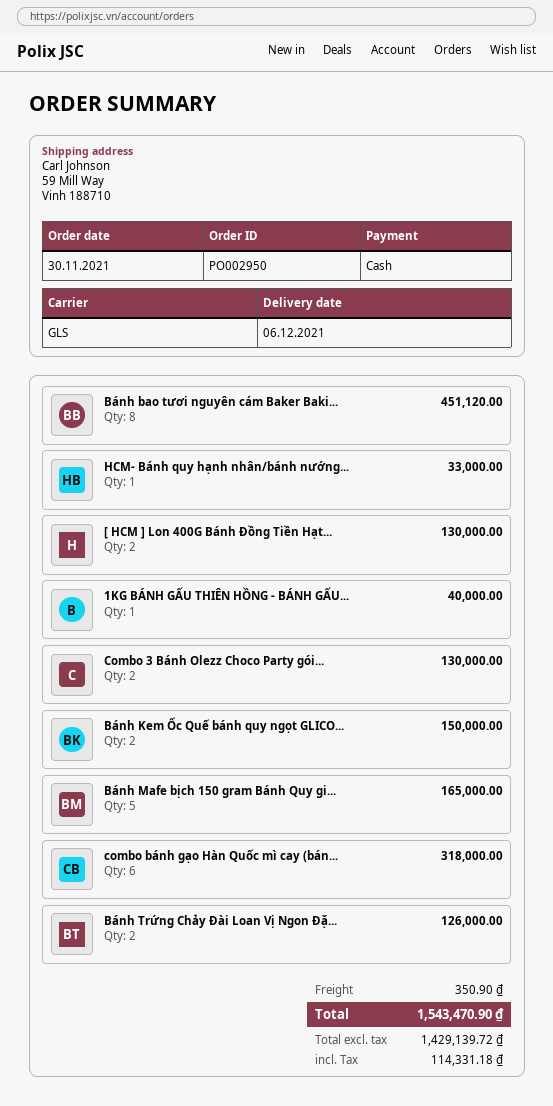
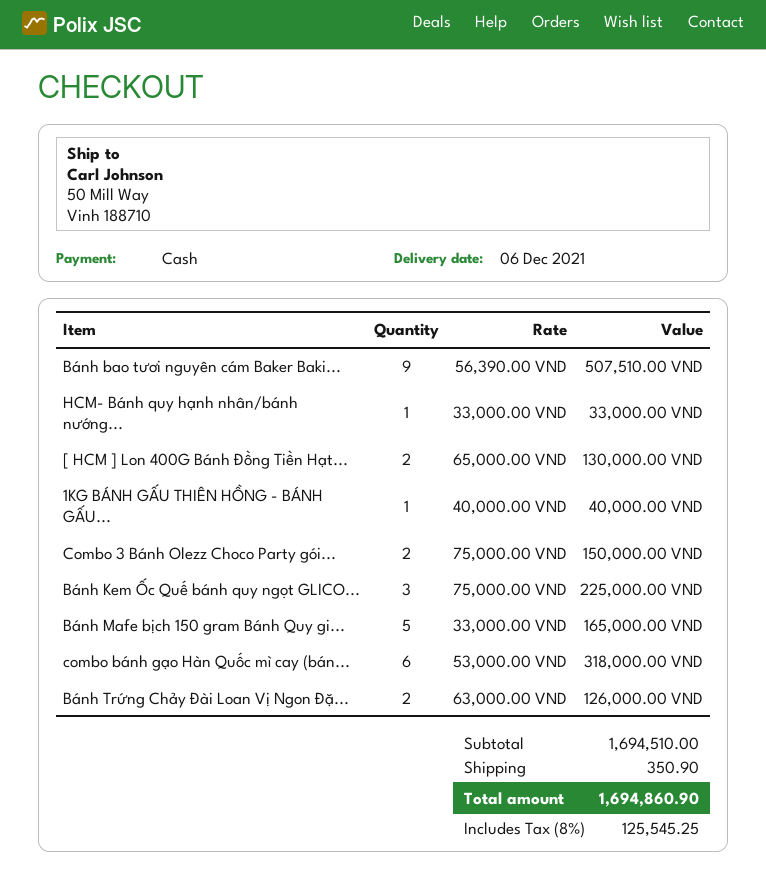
ship to: 59 Mill Way, Vinh 188710 -> 50 Mill Way, Vinh 188710
Bánh bao tươi nguyên cám Baker Baki...: 8 for 451120.00 -> 9 for 507510.00
Combo 3 Bánh Olezz Choco Party gói...: 2 for 130000.00 -> 2 for 150000.00
Bánh Kem Ốc Quế bánh quy ngọt GLICO...: 2 for 150000.00 -> 3 for 225000.00
tax: 114331.18 -> 125545.25
total: 1543470.90 -> 1694860.90

